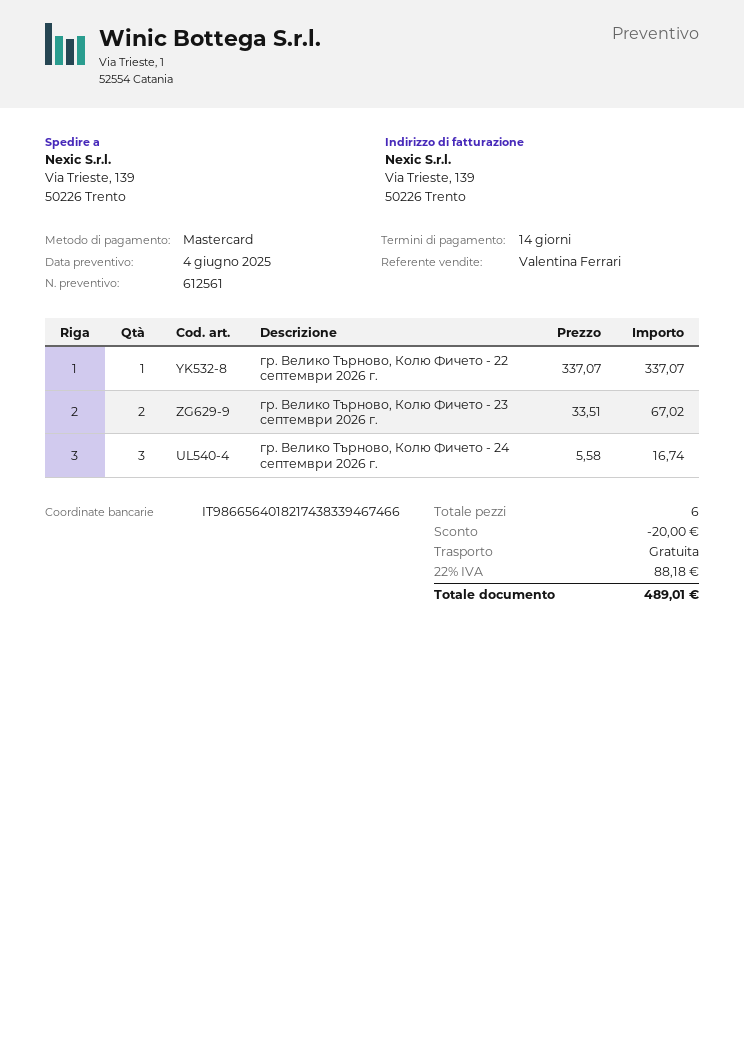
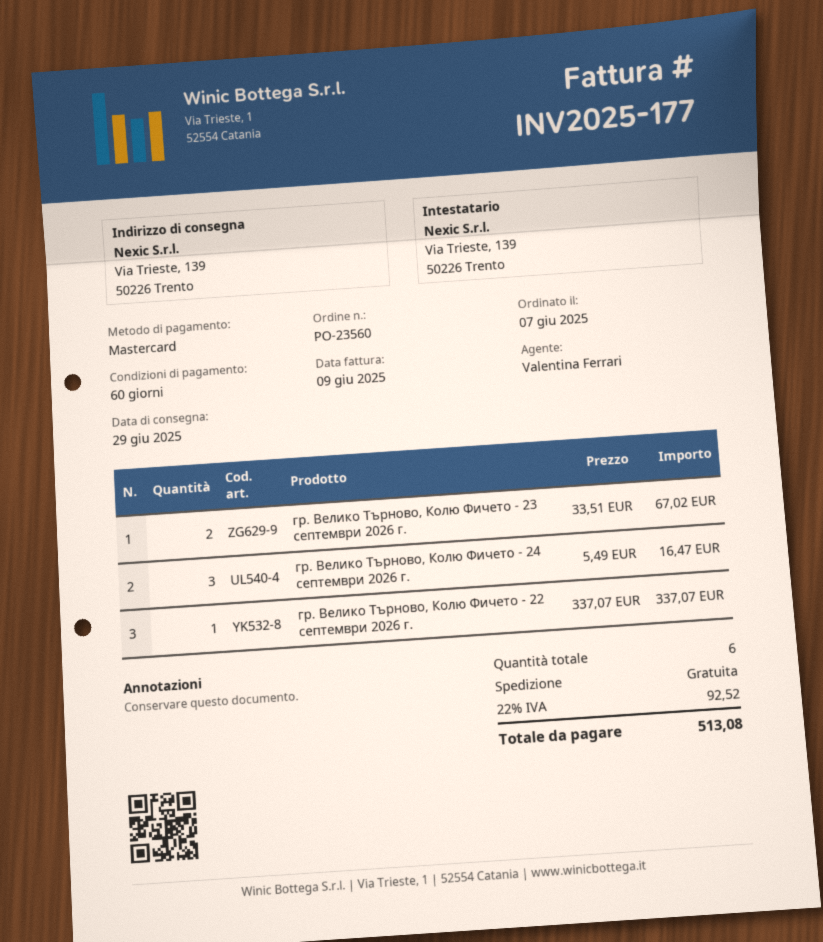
payment terms: 14 days -> 60 days
гр. Велико Търново, Колю Фичето - 24 септември 2026 г.: 3 x 5.58 = 16.74 -> 3 x 5.49 = 16.47
discount: 20.00 -> none
tax: 22% = 88.18 -> 22% = 92.52
total: 489.01 -> 513.08

